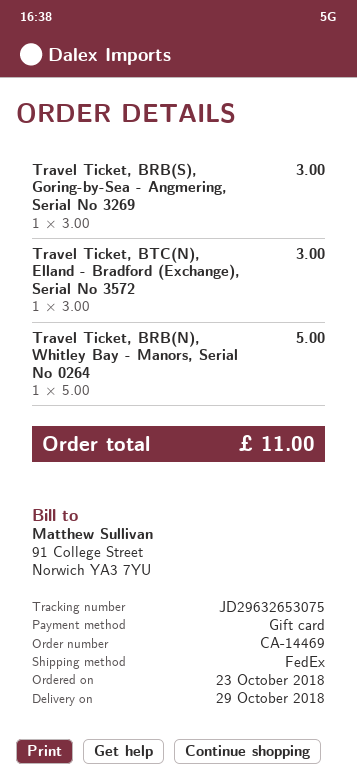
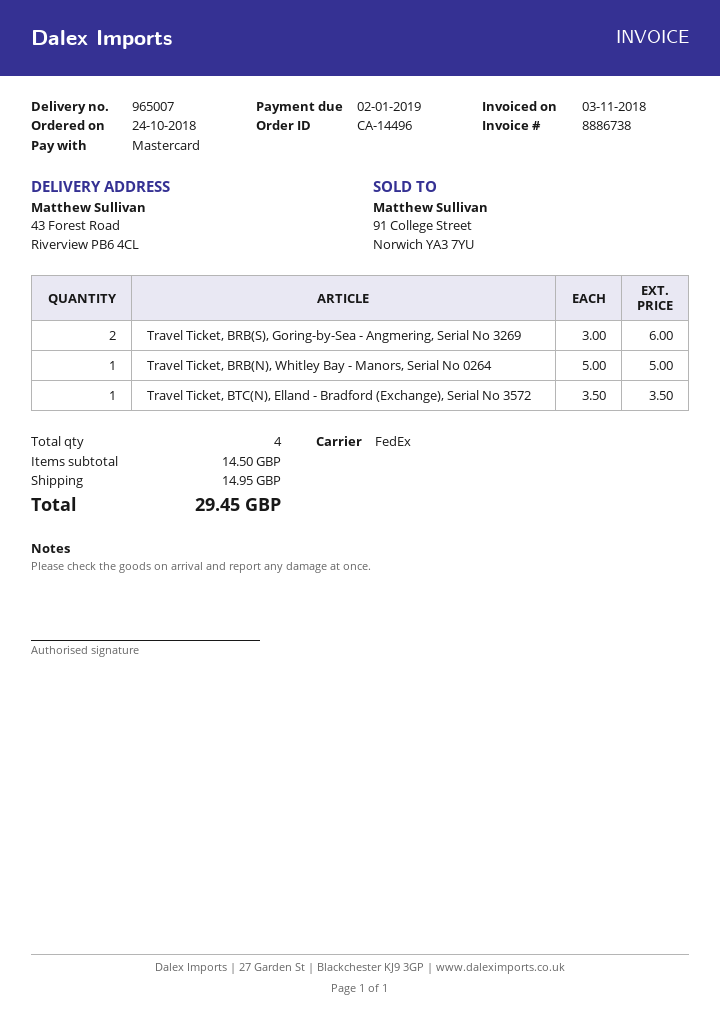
order number: CA-14469 -> CA-14496
order date: 2018-10-23 -> 2018-10-24
payment method: gift card -> Mastercard
Travel Ticket, BRB(S), Goring-by-Sea - Angmering, Serial No 3269: 1 x 3.00 = 3.00 -> 2 x 3.00 = 6.00
Travel Ticket, BTC(N), Elland - Bradford (Exchange), Serial No 3572: 1 x 3.00 = 3.00 -> 1 x 3.50 = 3.50
shipping: none -> 14.95
total: 11.00 -> 29.45

